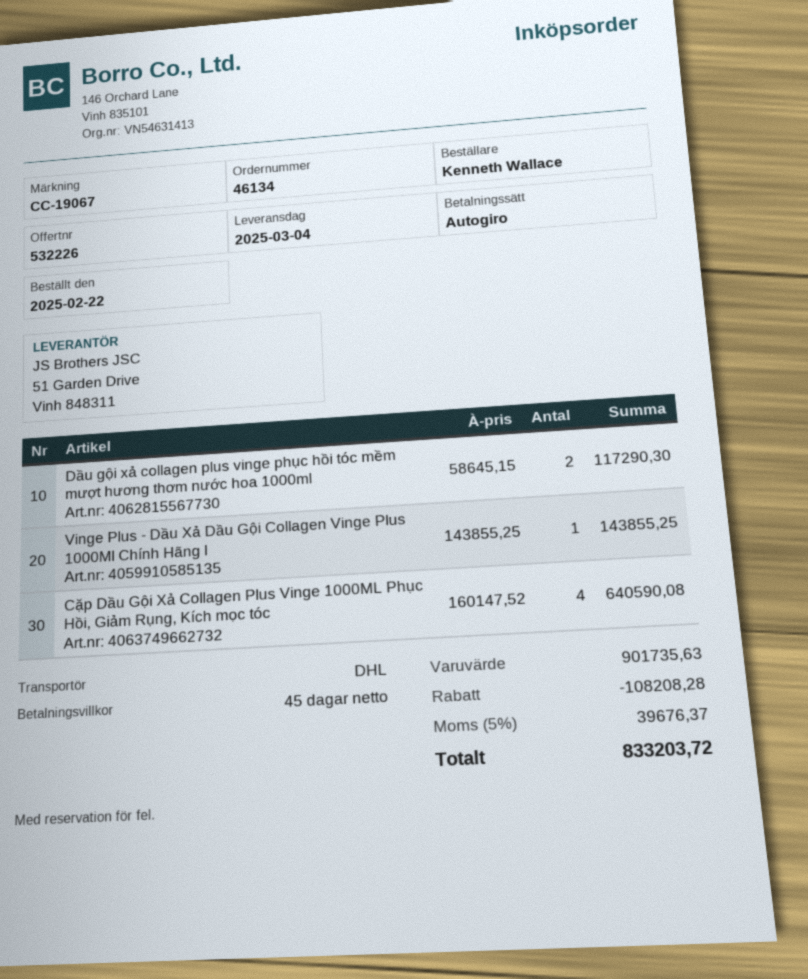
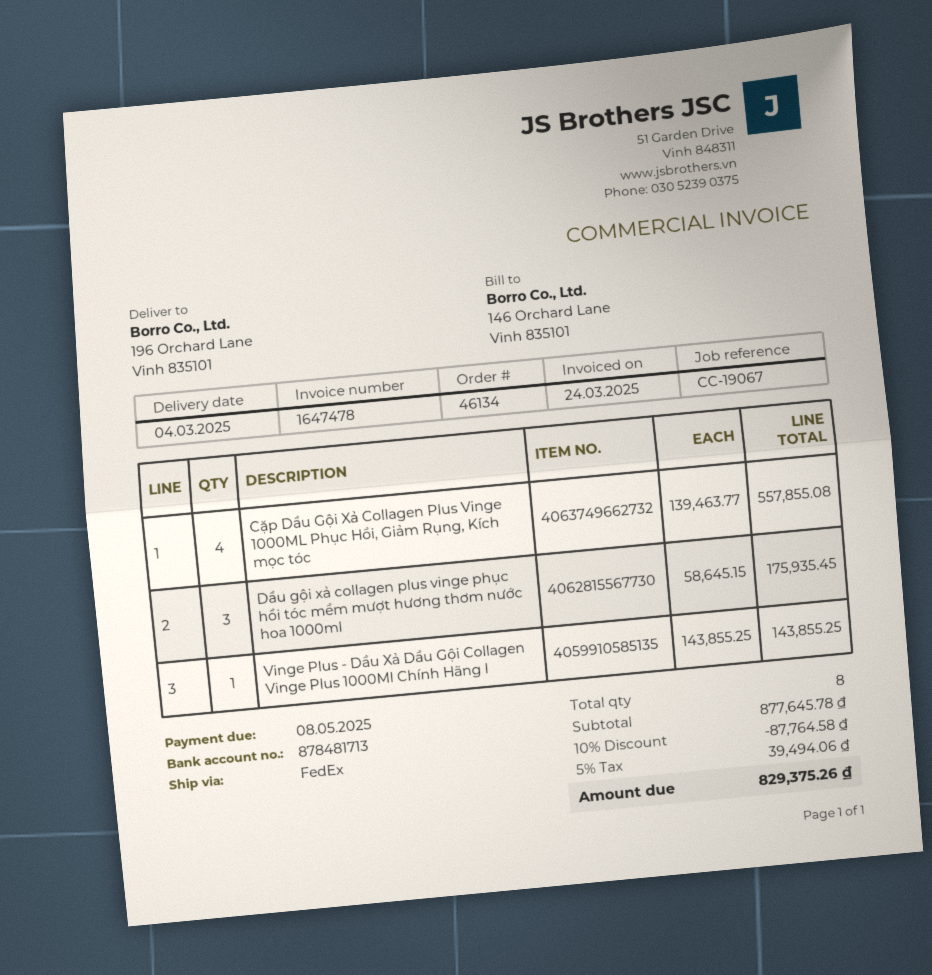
shipping method: DHL -> FedEx
Dầu gội xả collagen plus vinge phục hồi tóc mềm mượt hương thơm nước hoa 1000ml: 2 x 58645.15 = 117290.30 -> 3 x 58645.15 = 175935.45
Cặp Dầu Gội Xả Collagen Plus Vinge 1000ML Phục Hồi, Giảm Rụng, Kích mọc tóc: 4 x 160147.52 = 640590.08 -> 4 x 139463.77 = 557855.08
subtotal: 901735.63 -> 877645.78
discount: 108208.28 -> 87764.58
tax: 5% = 39676.37 -> 5% = 39494.06
total: 833203.72 -> 829375.26

